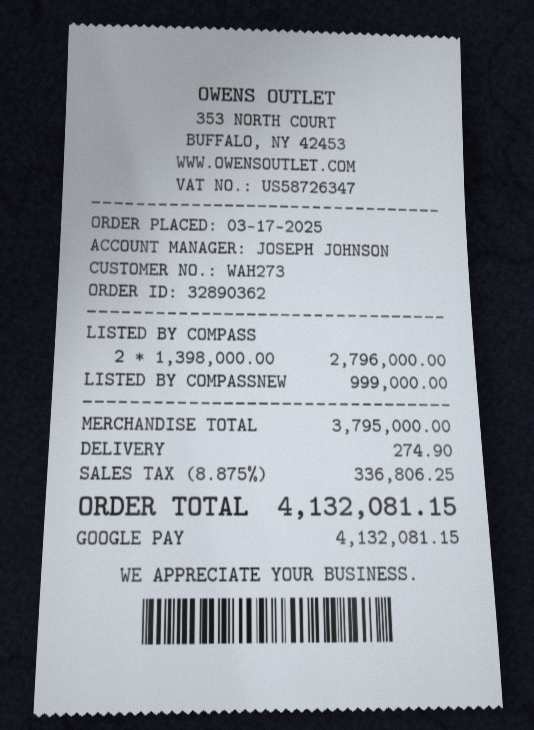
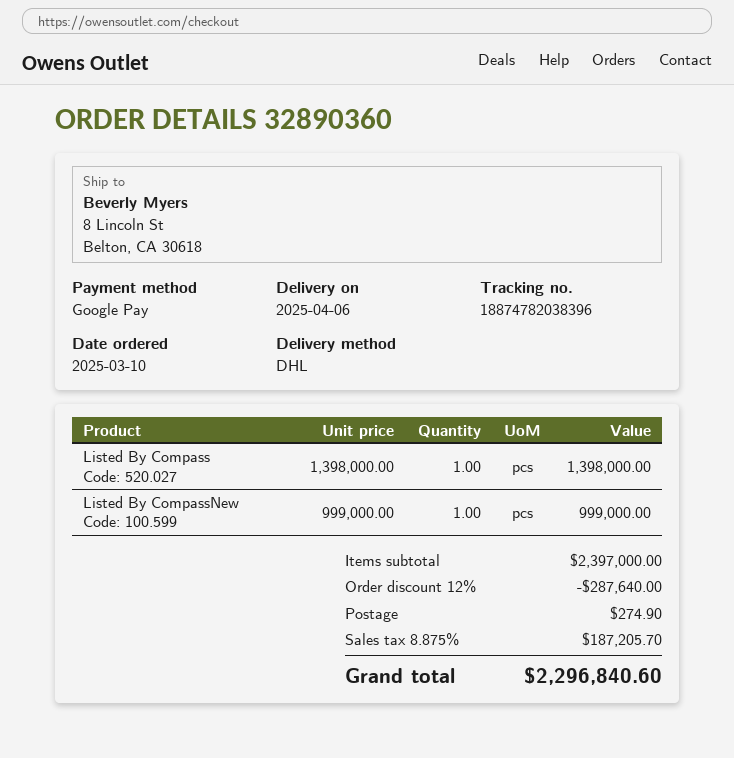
order number: 32890362 -> 32890360
order date: 2025-03-17 -> 2025-03-10
LISTED BY COMPASS: 2 x 1398000.00 = 2796000.00 -> 1 x 1398000.00 = 1398000.00
subtotal: 3795000.00 -> 2397000.00
discount: none -> 12% = 287640.00
tax: 8.875% = 336806.25 -> 8.875% = 187205.70
total: 4132081.15 -> 2296840.60

